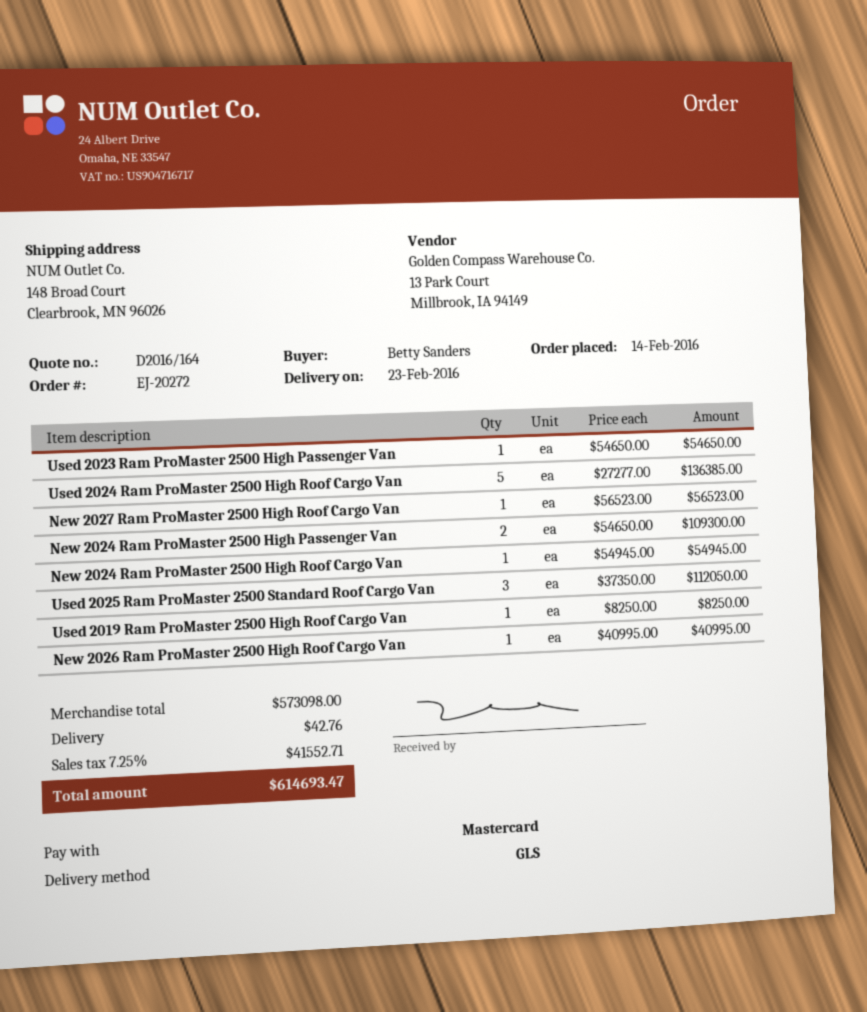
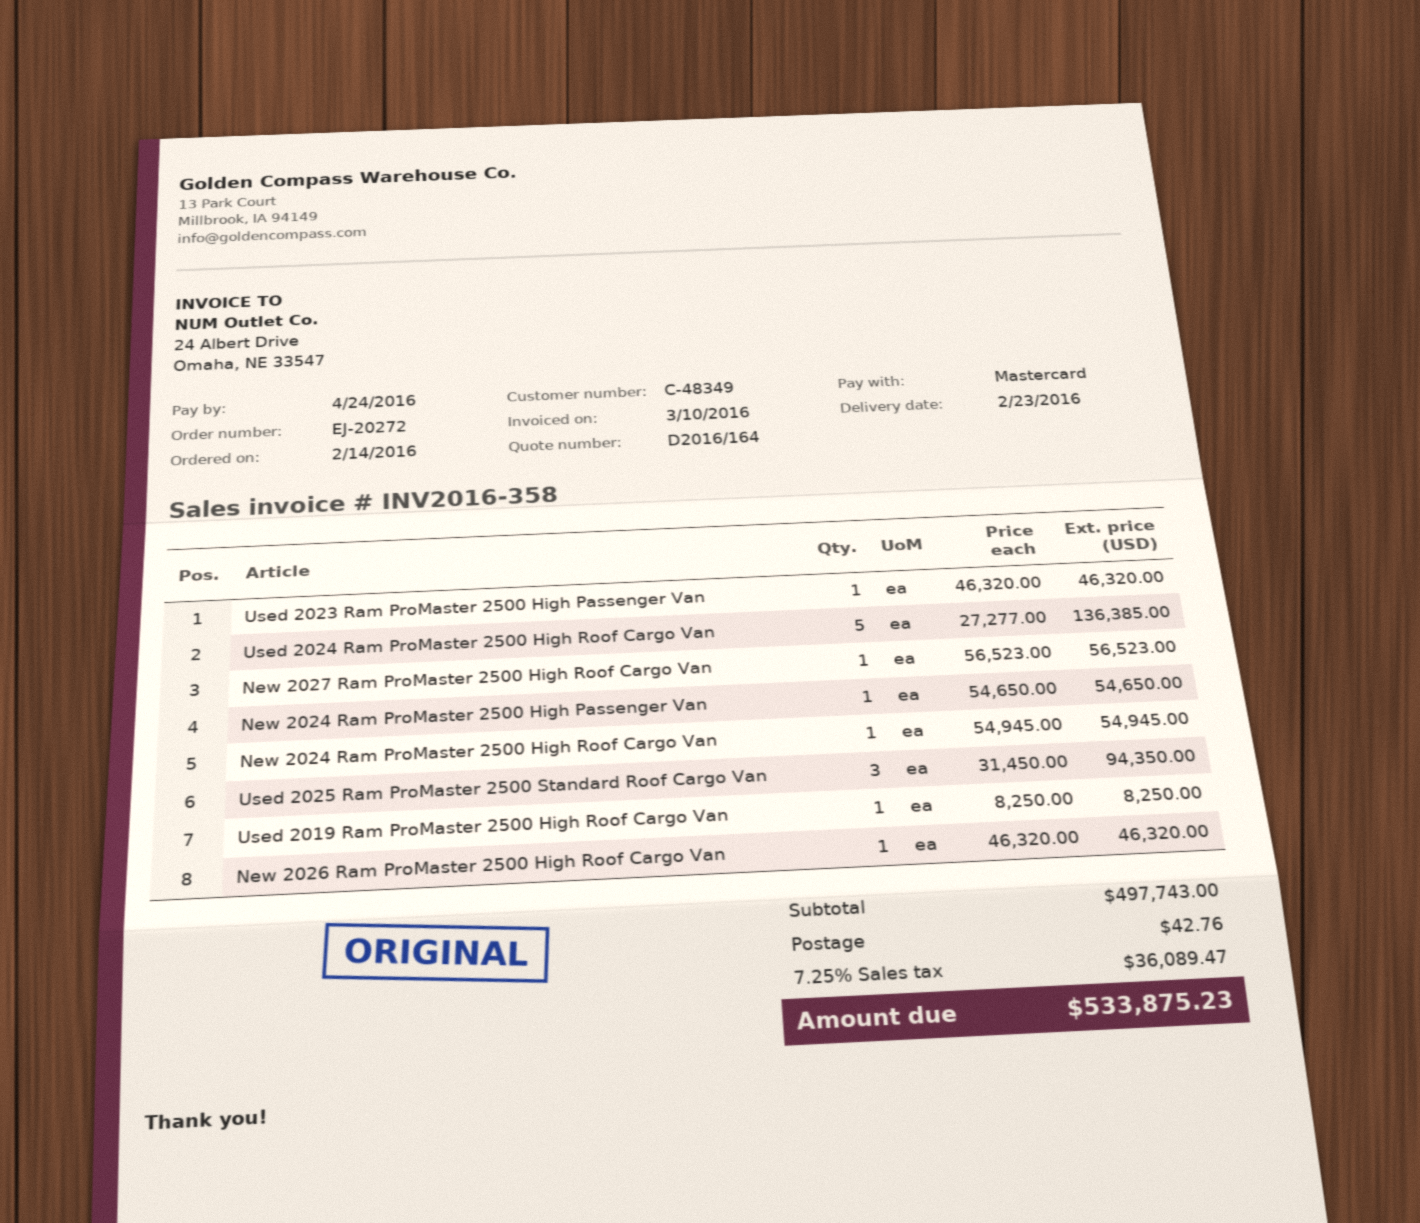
Used 2023 Ram ProMaster 2500 High Passenger Van: 1 x 54650.00 = 54650.00 -> 1 x 46320.00 = 46320.00
New 2024 Ram ProMaster 2500 High Passenger Van: 2 x 54650.00 = 109300.00 -> 1 x 54650.00 = 54650.00
Used 2025 Ram ProMaster 2500 Standard Roof Cargo Van: 3 x 37350.00 = 112050.00 -> 3 x 31450.00 = 94350.00
New 2026 Ram ProMaster 2500 High Roof Cargo Van: 1 x 40995.00 = 40995.00 -> 1 x 46320.00 = 46320.00
subtotal: 573098.00 -> 497743.00
tax: 7.25% = 41552.71 -> 7.25% = 36089.47
total: 614693.47 -> 533875.23

